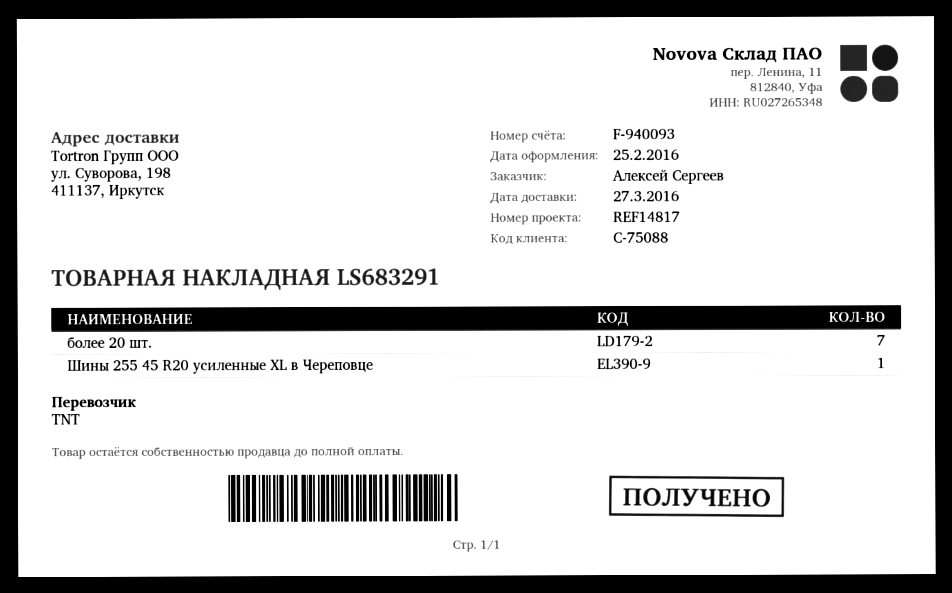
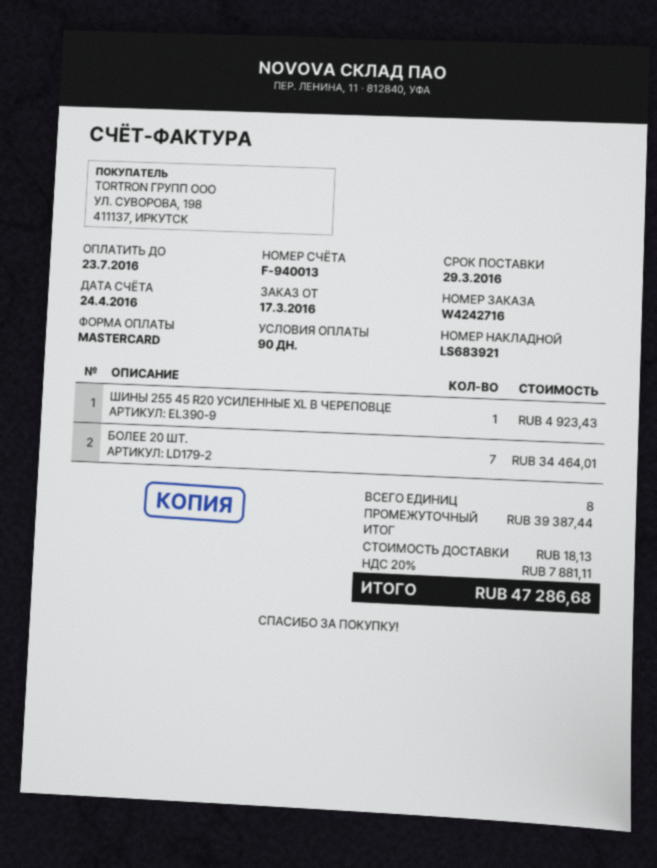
order date: 2016-02-25 -> 2016-03-17
delivery note number: LS683291 -> LS683921
delivery date: 2016-03-27 -> 2016-03-29
invoice number: F-940093 -> F-940013

